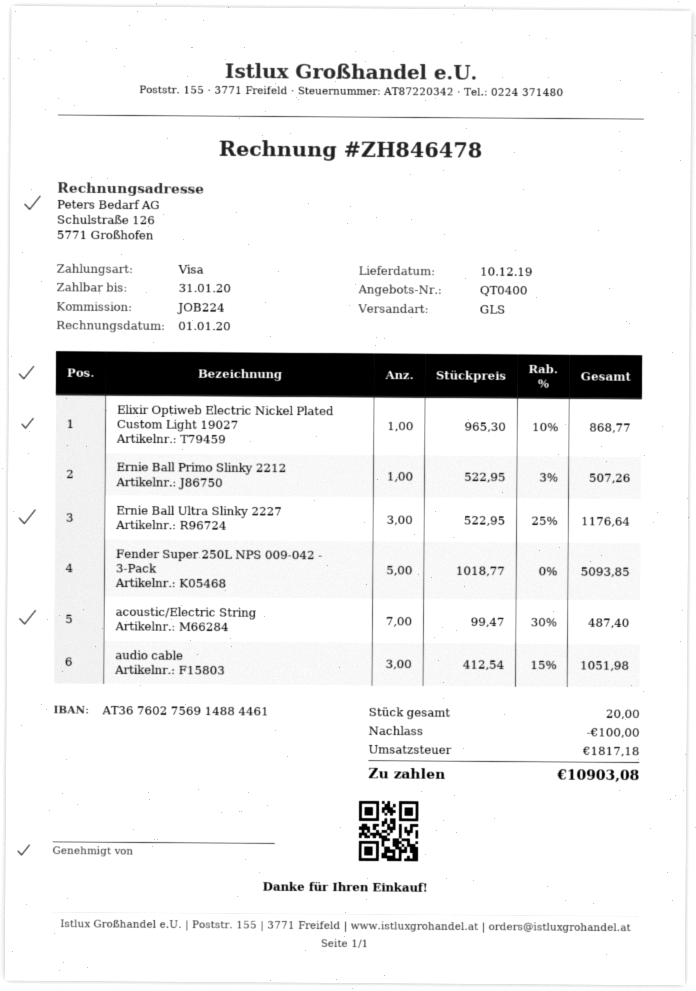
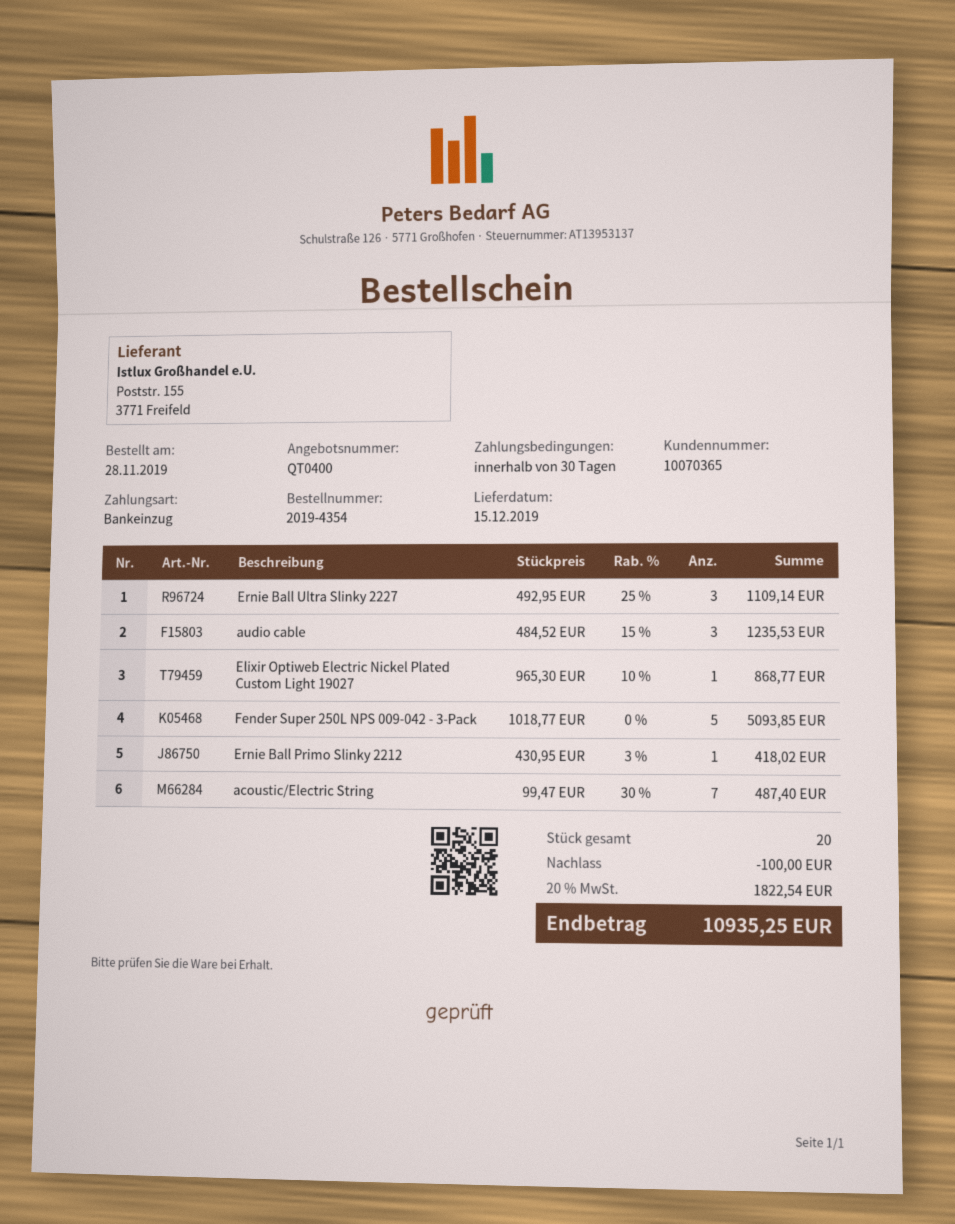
delivery date: 2019-12-10 -> 2019-12-15
payment method: Visa -> direct debit
Ernie Ball Primo Slinky 2212: 1 x 522.95 - 3% = 507.26 -> 1 x 430.95 - 3% = 418.02
Ernie Ball Ultra Slinky 2227: 3 x 522.95 - 25% = 1176.64 -> 3 x 492.95 - 25% = 1109.14
audio cable: 3 x 412.54 - 15% = 1051.98 -> 3 x 484.52 - 15% = 1235.53
tax: 1817.18 -> 1822.54
total: 10903.08 -> 10935.25

